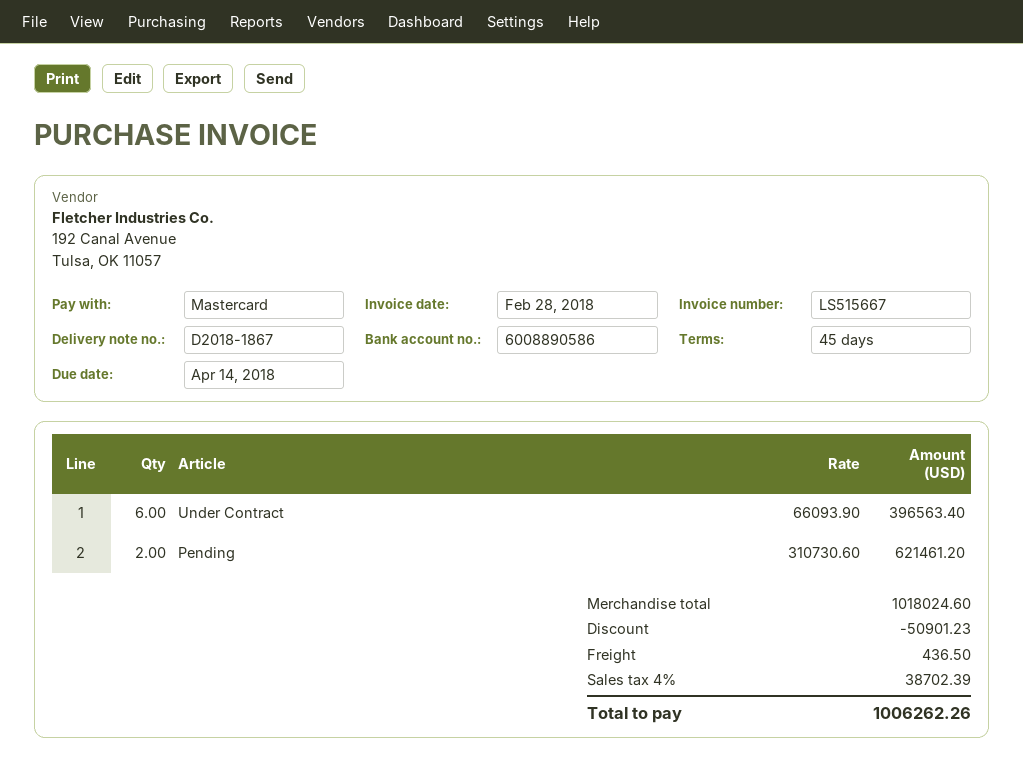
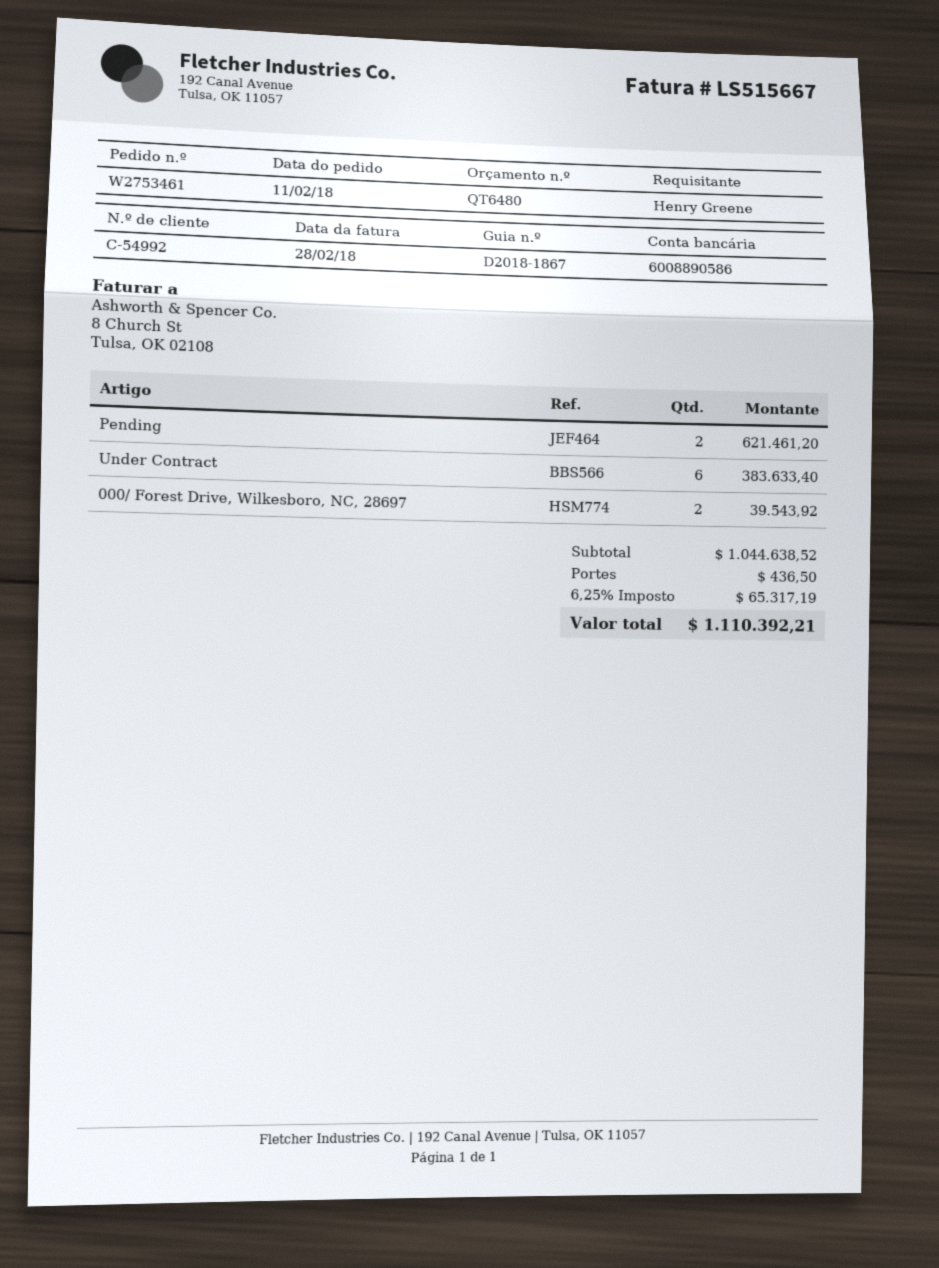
Under Contract: 6 for 396563.40 -> 6 for 383633.40
000/ Forest Drive, Wilkesboro, NC, 28697: none -> 2 for 39543.92
subtotal: 1018024.60 -> 1044638.52
discount: 50901.23 -> none
tax: 4% = 38702.39 -> 6.25% = 65317.19
total: 1006262.26 -> 1110392.21

